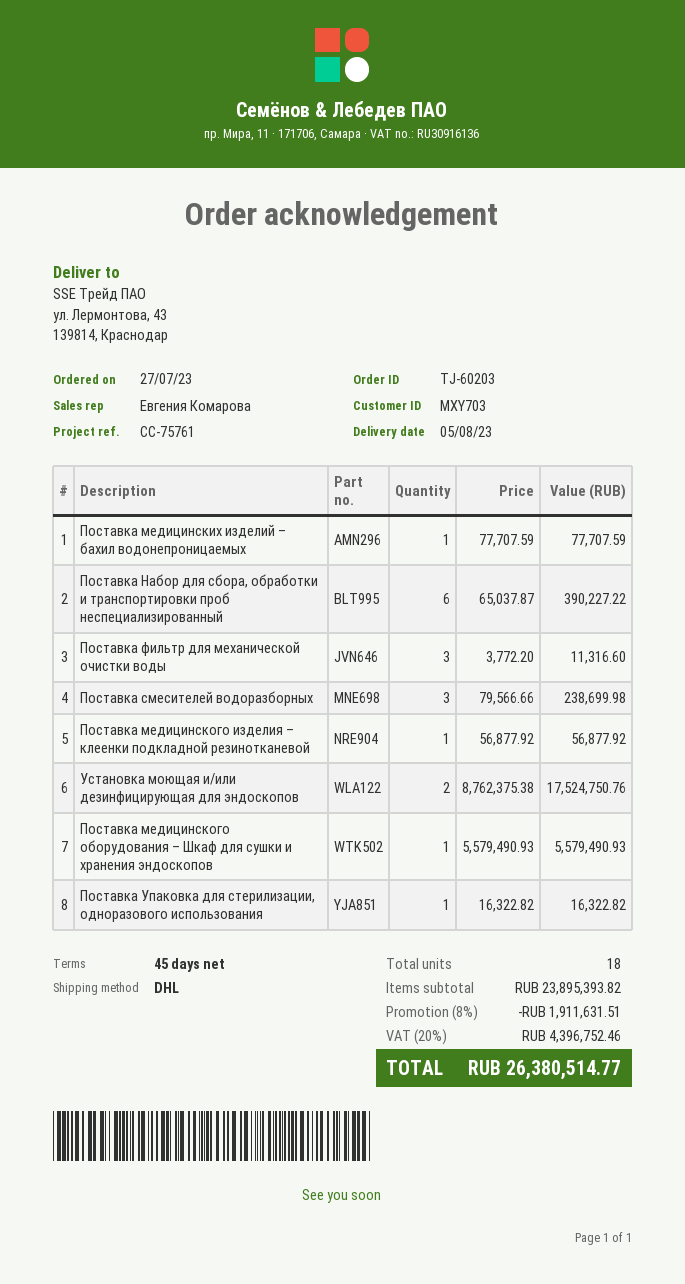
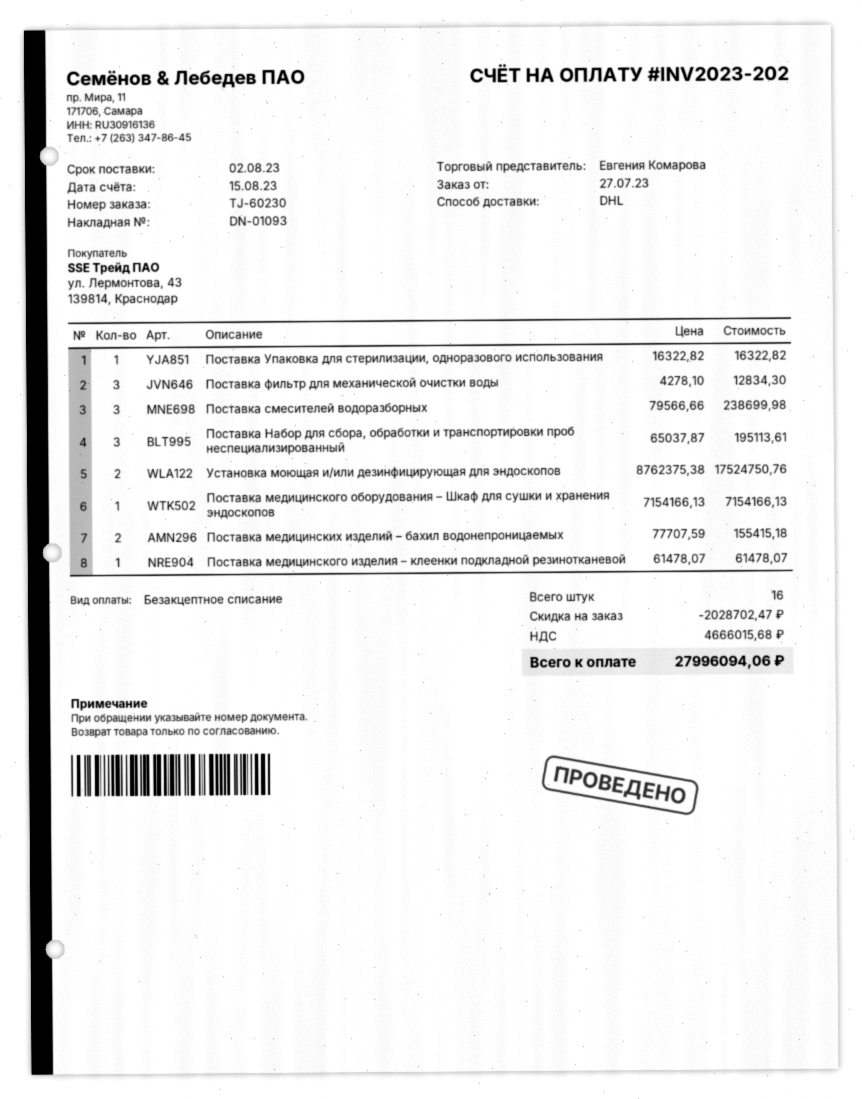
order number: TJ-60203 -> TJ-60230
delivery date: 2023-08-05 -> 2023-08-02
Поставка медицинских изделий – бахил водонепроницаемых: 1 x 77707.59 = 77707.59 -> 2 x 77707.59 = 155415.18
Поставка Набор для сбора, обработки и транспортировки проб неспециализированный: 6 x 65037.87 = 390227.22 -> 3 x 65037.87 = 195113.61
Поставка фильтр для механической очистки воды: 3 x 3772.20 = 11316.60 -> 3 x 4278.10 = 12834.30
Поставка медицинского изделия – клеенки подкладной резинотканевой: 1 x 56877.92 = 56877.92 -> 1 x 61478.07 = 61478.07
Поставка медицинского оборудования – Шкаф для сушки и хранения эндоскопов: 1 x 5579490.93 = 5579490.93 -> 1 x 7154166.13 = 7154166.13
total quantity: 18 -> 16
discount: 1911631.51 -> 2028702.47
tax: 4396752.46 -> 4666015.68
total: 26380514.77 -> 27996094.06

